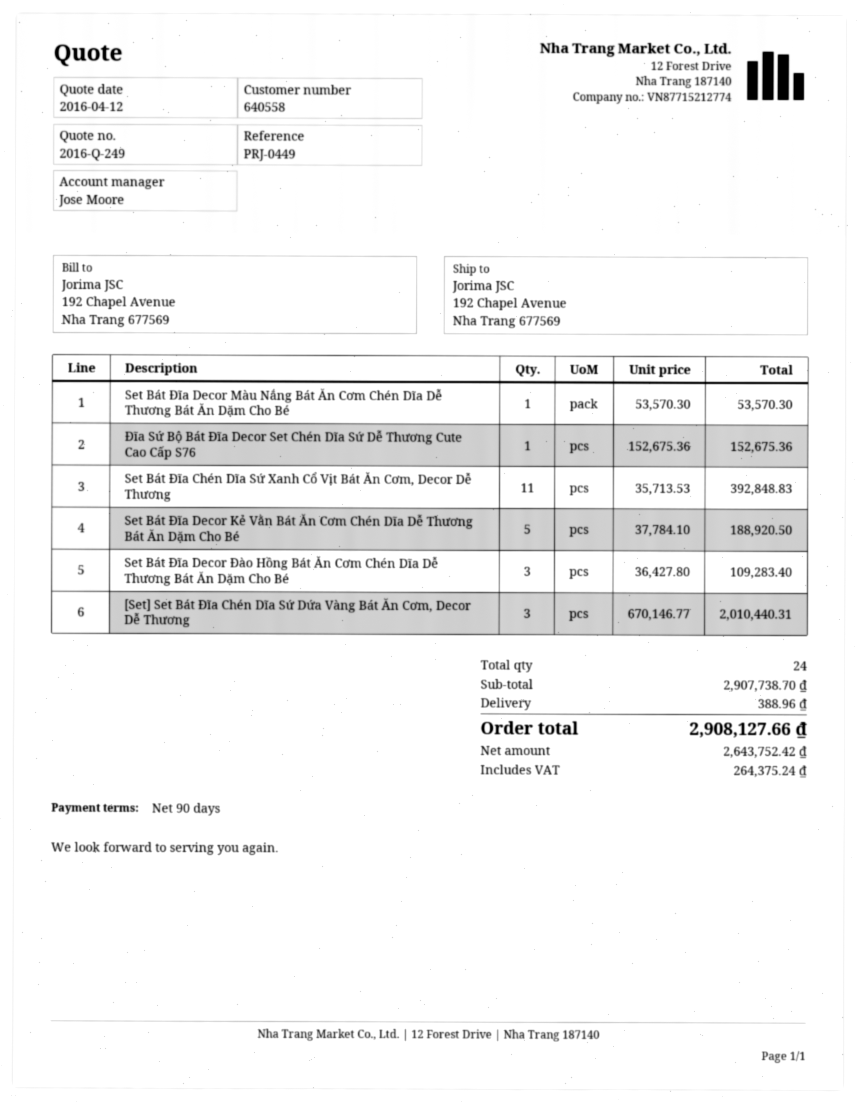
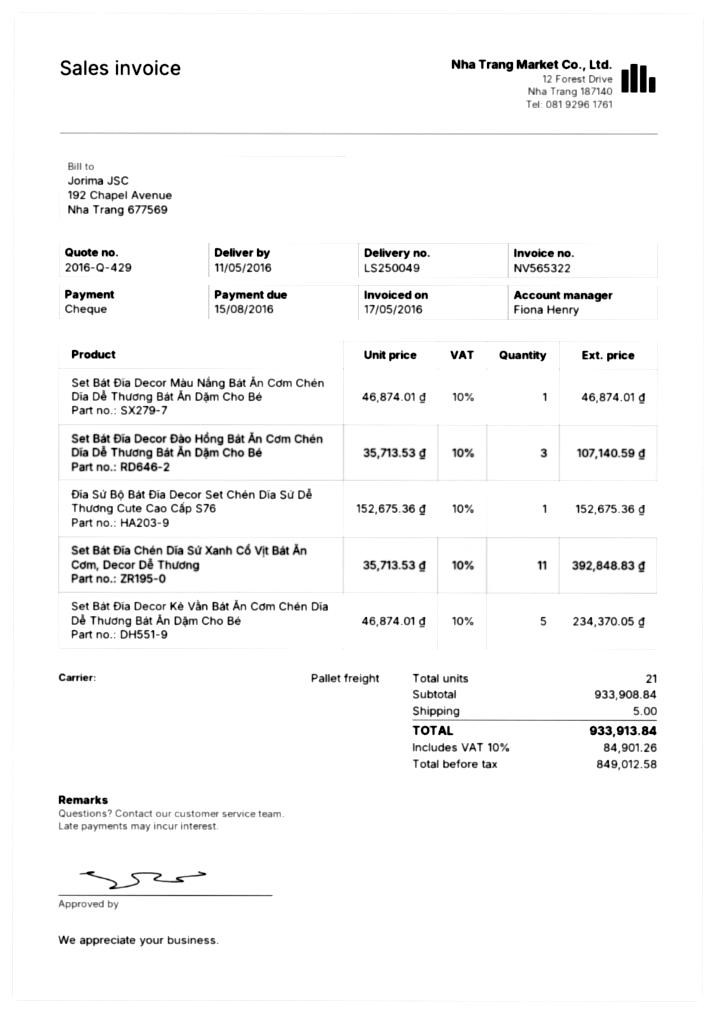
quote number: 2016-Q-249 -> 2016-Q-429
sales rep: Jose Moore -> Fiona Henry
Set Bát Đĩa Decor Màu Nắng Bát Ăn Cơm Chén Dĩa Dễ Thương Bát Ăn Dặm Cho Bé: 1 x 53570.30 = 53570.30 -> 1 x 46874.01 = 46874.01
Set Bát Đĩa Decor Kẻ Vằn Bát Ăn Cơm Chén Dĩa Dễ Thương Bát Ăn Dặm Cho Bé: 5 x 37784.10 = 188920.50 -> 5 x 46874.01 = 234370.05
Set Bát Đĩa Decor Đào Hồng Bát Ăn Cơm Chén Dĩa Dễ Thương Bát Ăn Dặm Cho Bé: 3 x 36427.80 = 109283.40 -> 3 x 35713.53 = 107140.59
[Set] Set Bát Đĩa Chén Dĩa Sứ Dứa Vàng Bát Ăn Cơm, Decor Dễ Thương: 3 x 670146.77 = 2010440.31 -> none
total quantity: 24 -> 21
subtotal: 2907738.70 -> 933908.84
shipping: 388.96 -> 5.00
net: 2643752.42 -> 849012.58
tax: 264375.24 -> 84901.26
total: 2908127.66 -> 933913.84

